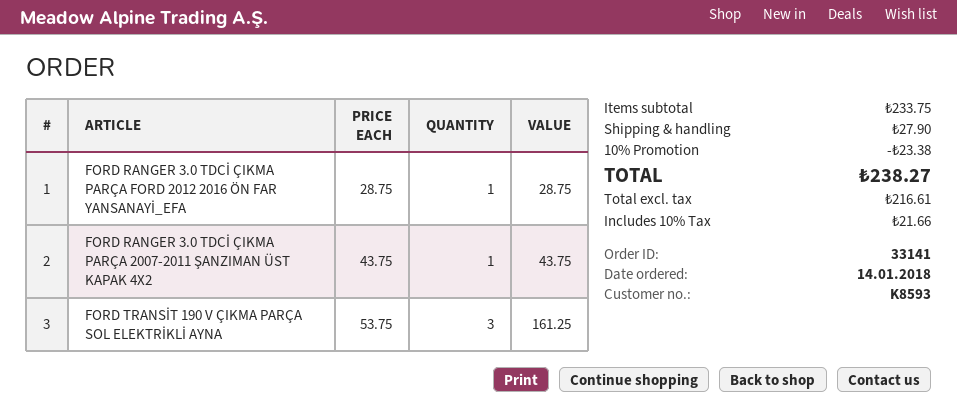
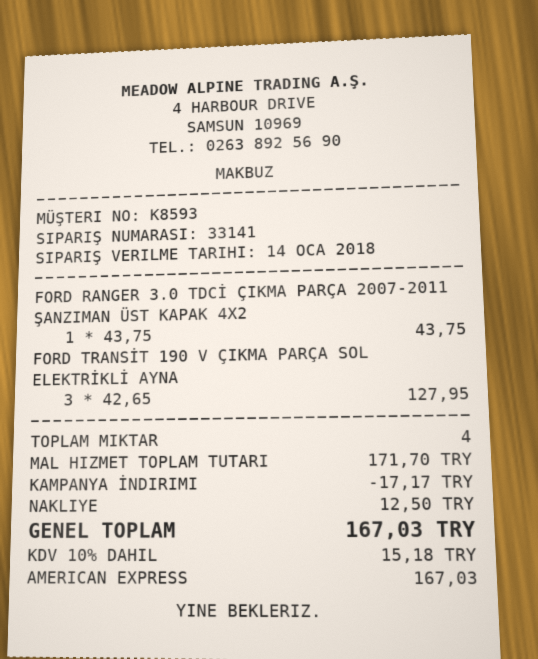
FORD RANGER 3.0 TDCİ ÇIKMA PARÇA FORD 2012 2016 ÖN FAR YANSANAYİ_EFA: 1 x 28.75 = 28.75 -> none
FORD TRANSİT 190 V ÇIKMA PARÇA SOL ELEKTRİKLİ AYNA: 3 x 53.75 = 161.25 -> 3 x 42.65 = 127.95
subtotal: 233.75 -> 171.70
discount: 23.38 -> 17.17
shipping: 27.90 -> 12.50
tax: 10% = 21.66 -> 10% = 15.18
total: 238.27 -> 167.03

